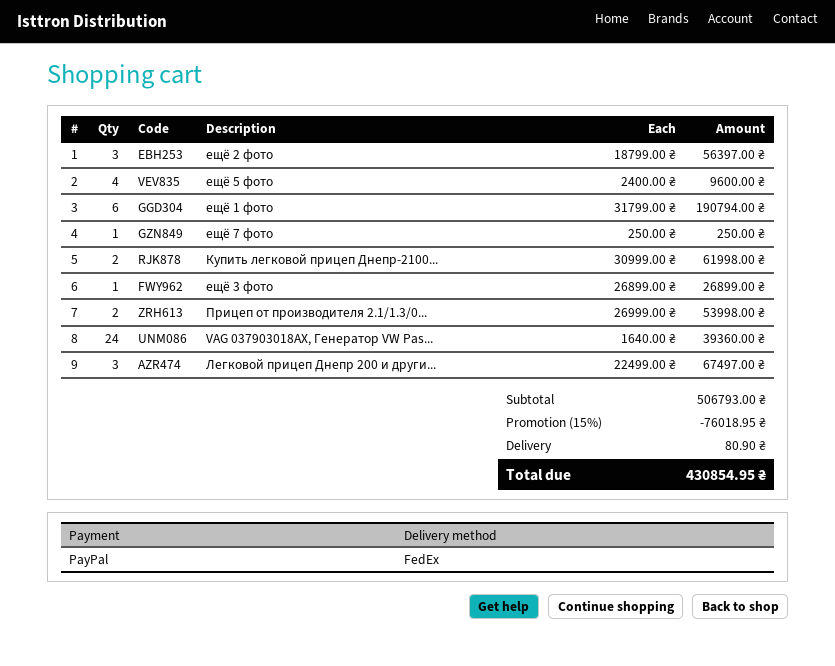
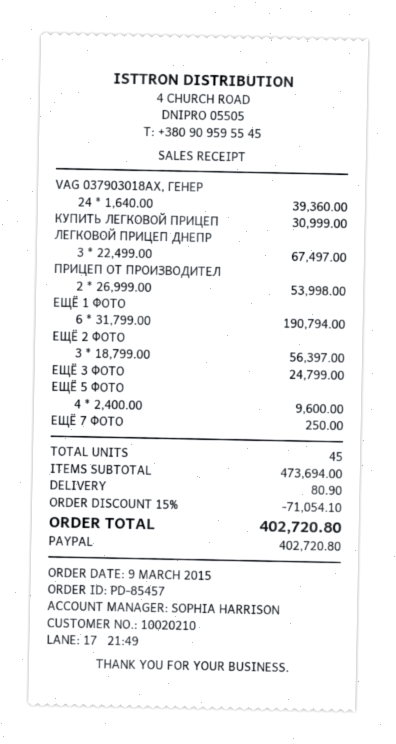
Купить легковой прицеп Днепр-2100...: 2 x 30999.00 = 61998.00 -> 1 x 30999.00 = 30999.00
ещё 3 фото: 1 x 26899.00 = 26899.00 -> 1 x 24799.00 = 24799.00
subtotal: 506793.00 -> 473694.00
discount: 15% = 76018.95 -> 15% = 71054.10
total: 430854.95 -> 402720.80

